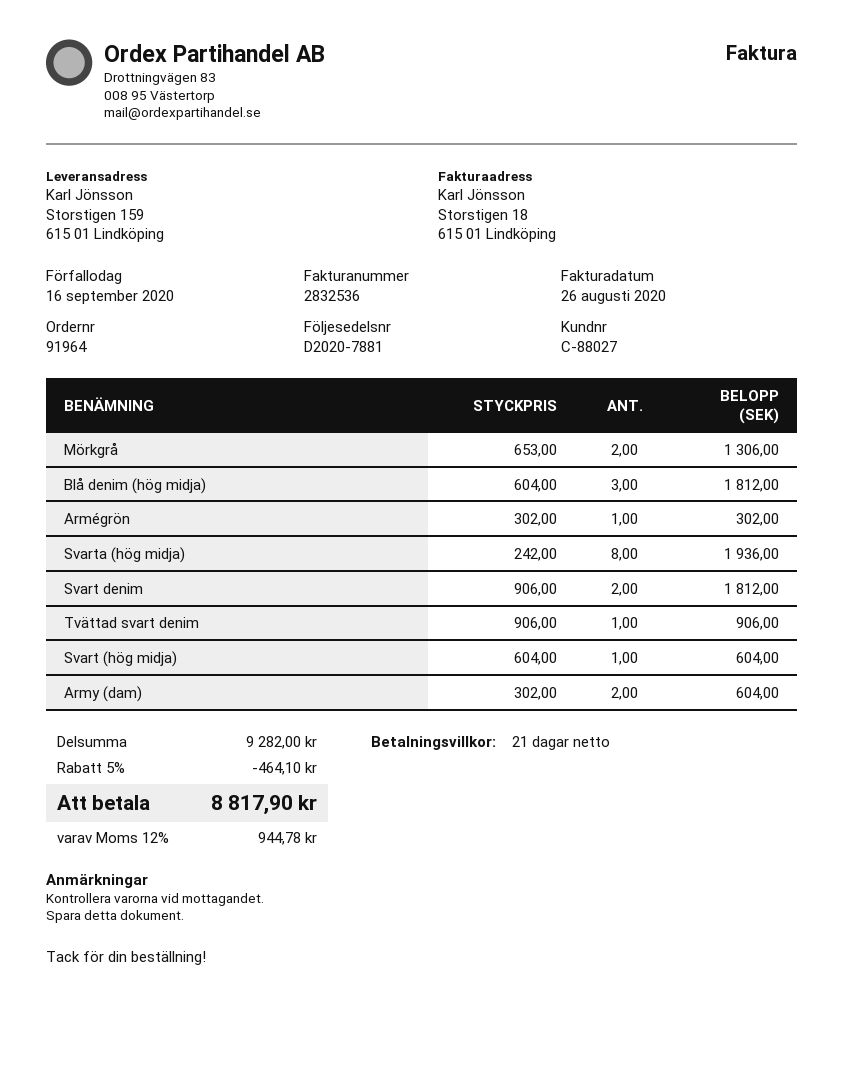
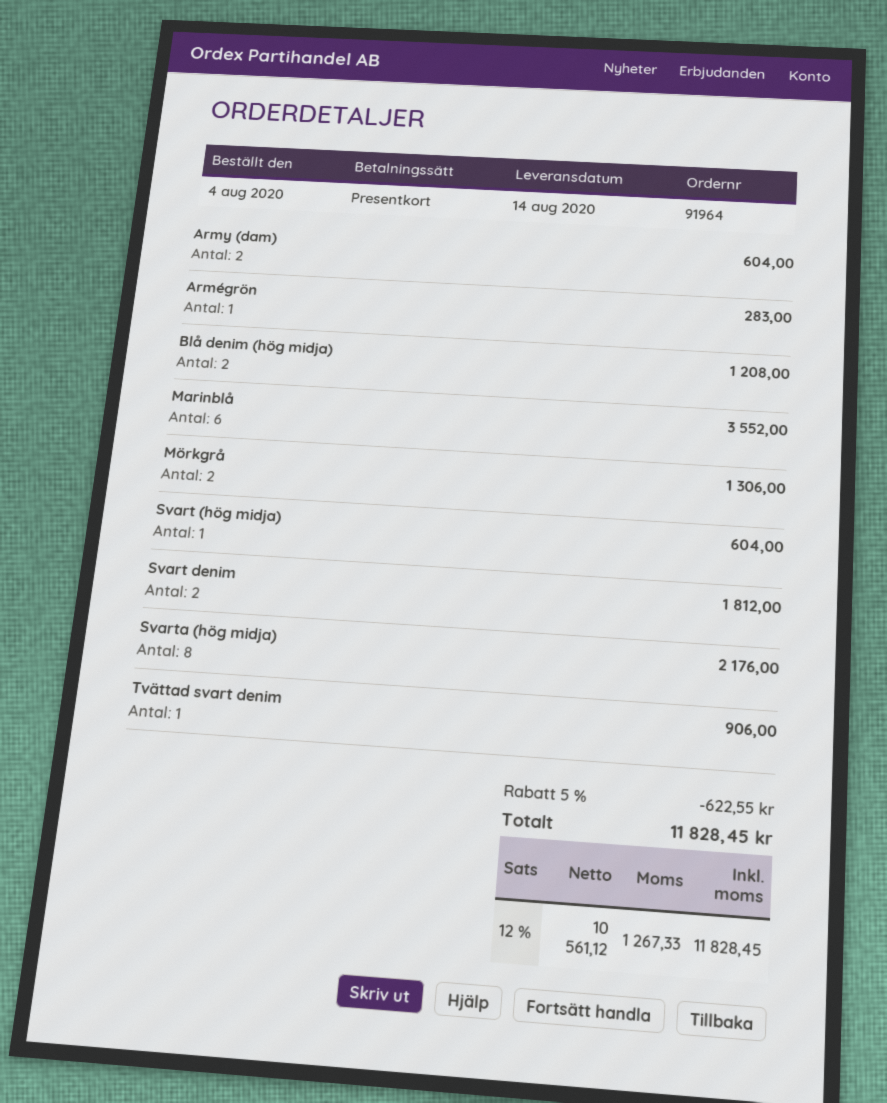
Blå denim (hög midja): 3 for 1812.00 -> 2 for 1208.00
Armégrön: 1 for 302.00 -> 1 for 283.00
Svarta (hög midja): 8 for 1936.00 -> 8 for 2176.00
Marinblå: none -> 6 for 3552.00
discount: 5% = 464.10 -> 5% = 622.55
tax: 12% = 944.78 -> 12% = 1267.33
total: 8817.90 -> 11828.45

